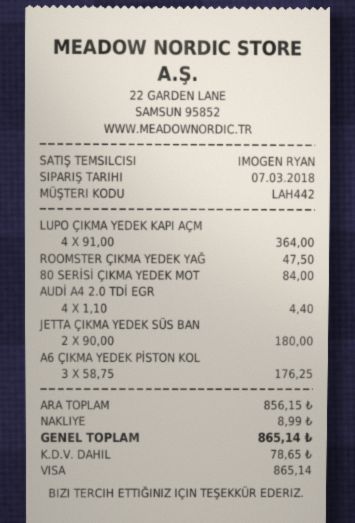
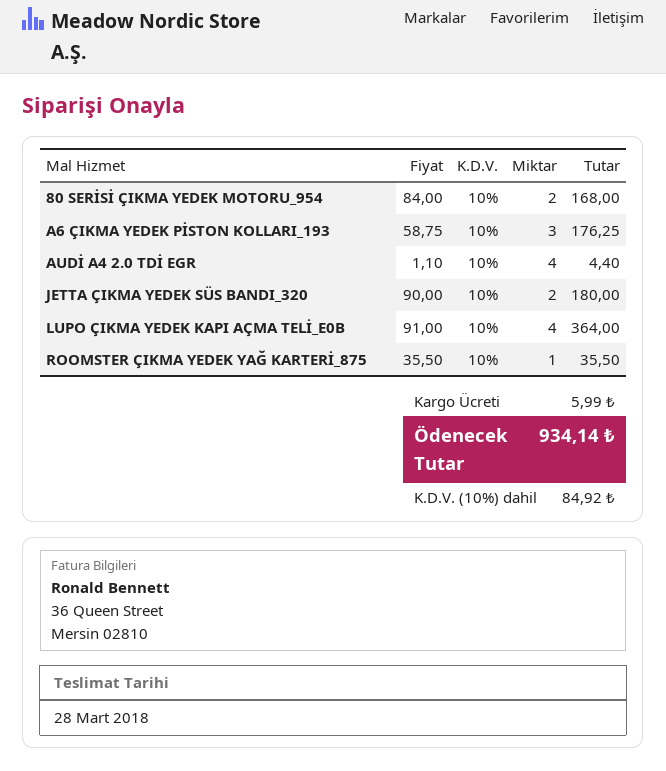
ROOMSTER ÇIKMA YEDEK YAĞ: 1 x 47.50 = 47.50 -> 1 x 35.50 = 35.50
80 SERİSİ ÇIKMA YEDEK MOT: 1 x 84.00 = 84.00 -> 2 x 84.00 = 168.00
shipping: 8.99 -> 5.99
tax: 78.65 -> 84.92
total: 865.14 -> 934.14

